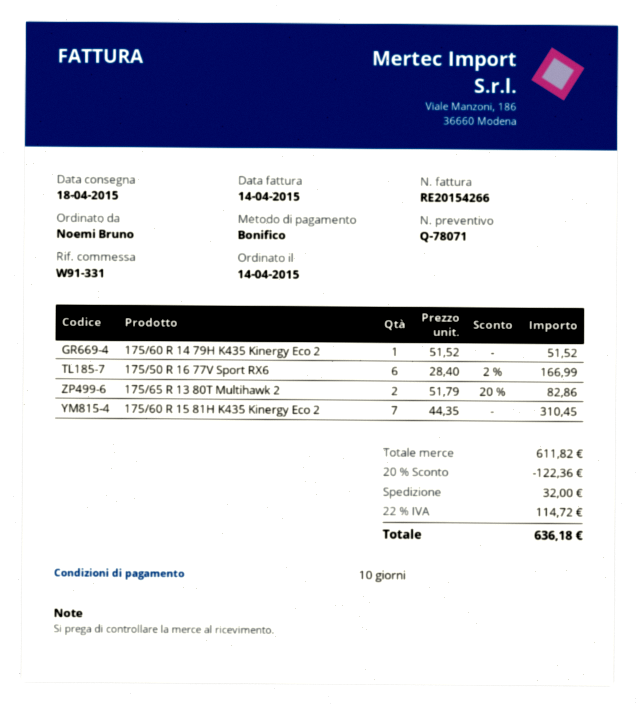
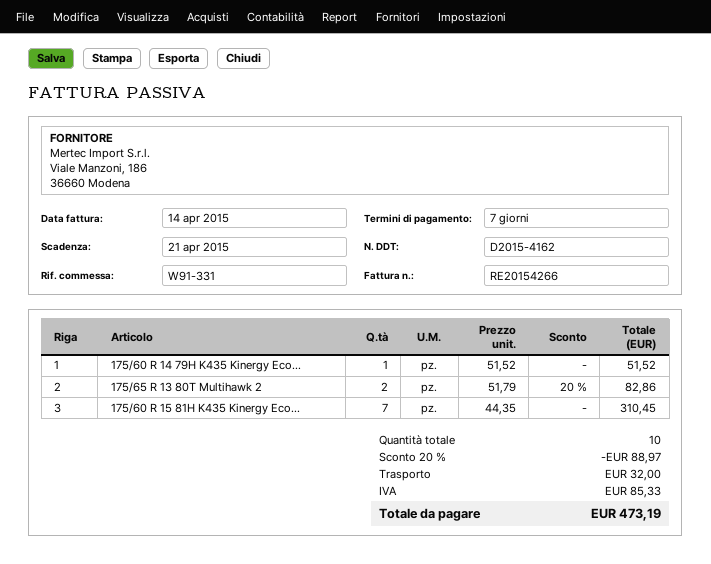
payment terms: 10 days -> 7 days
175/50 R 16 77V Sport RX6: 6 x 28.40 - 2% = 166.99 -> none
discount: 20% = 122.36 -> 20% = 88.97
tax: 114.72 -> 85.33
total: 636.18 -> 473.19

